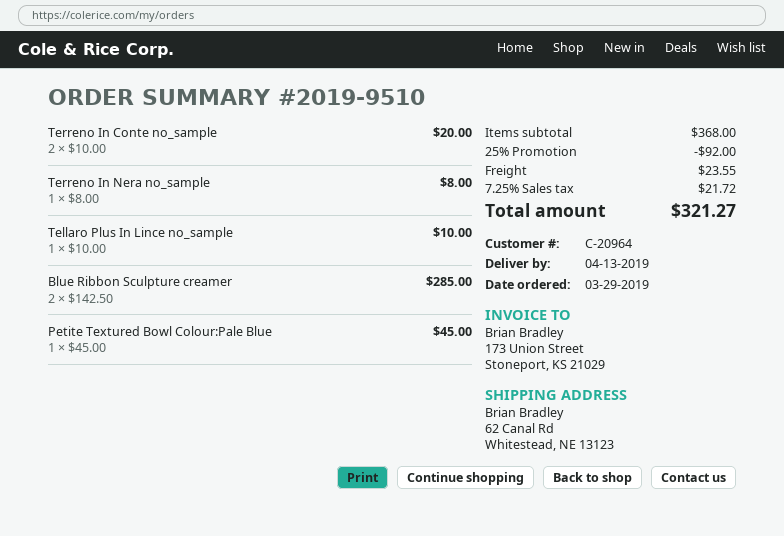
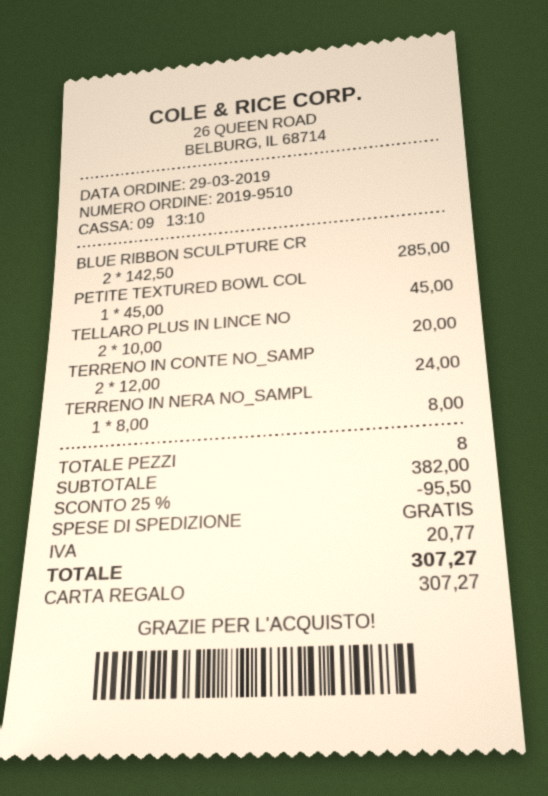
Terreno In Conte no_sample: 2 x 10.00 = 20.00 -> 2 x 12.00 = 24.00
Tellaro Plus In Lince no_sample: 1 x 10.00 = 10.00 -> 2 x 10.00 = 20.00
subtotal: 368.00 -> 382.00
discount: 25% = 92.00 -> 25% = 95.50
shipping: 23.55 -> 0.00
tax: 21.72 -> 20.77
total: 321.27 -> 307.27

